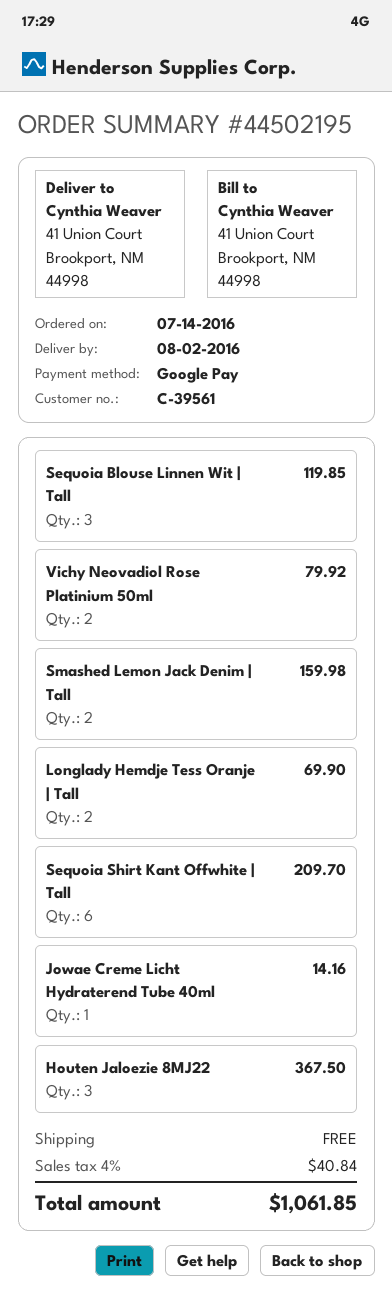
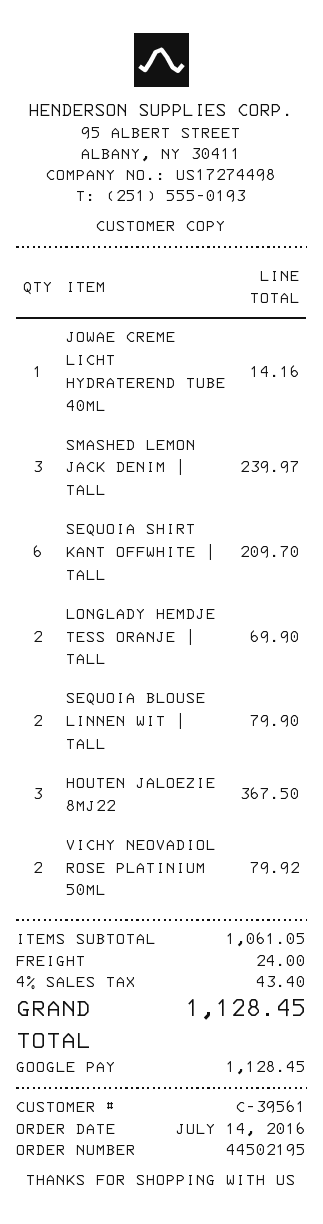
Sequoia Blouse Linnen Wit | Tall: 3 for 119.85 -> 2 for 79.90
Smashed Lemon Jack Denim | Tall: 2 for 159.98 -> 3 for 239.97
shipping: 0.00 -> 24.00
tax: 4% = 40.84 -> 4% = 43.40
total: 1061.85 -> 1128.45

